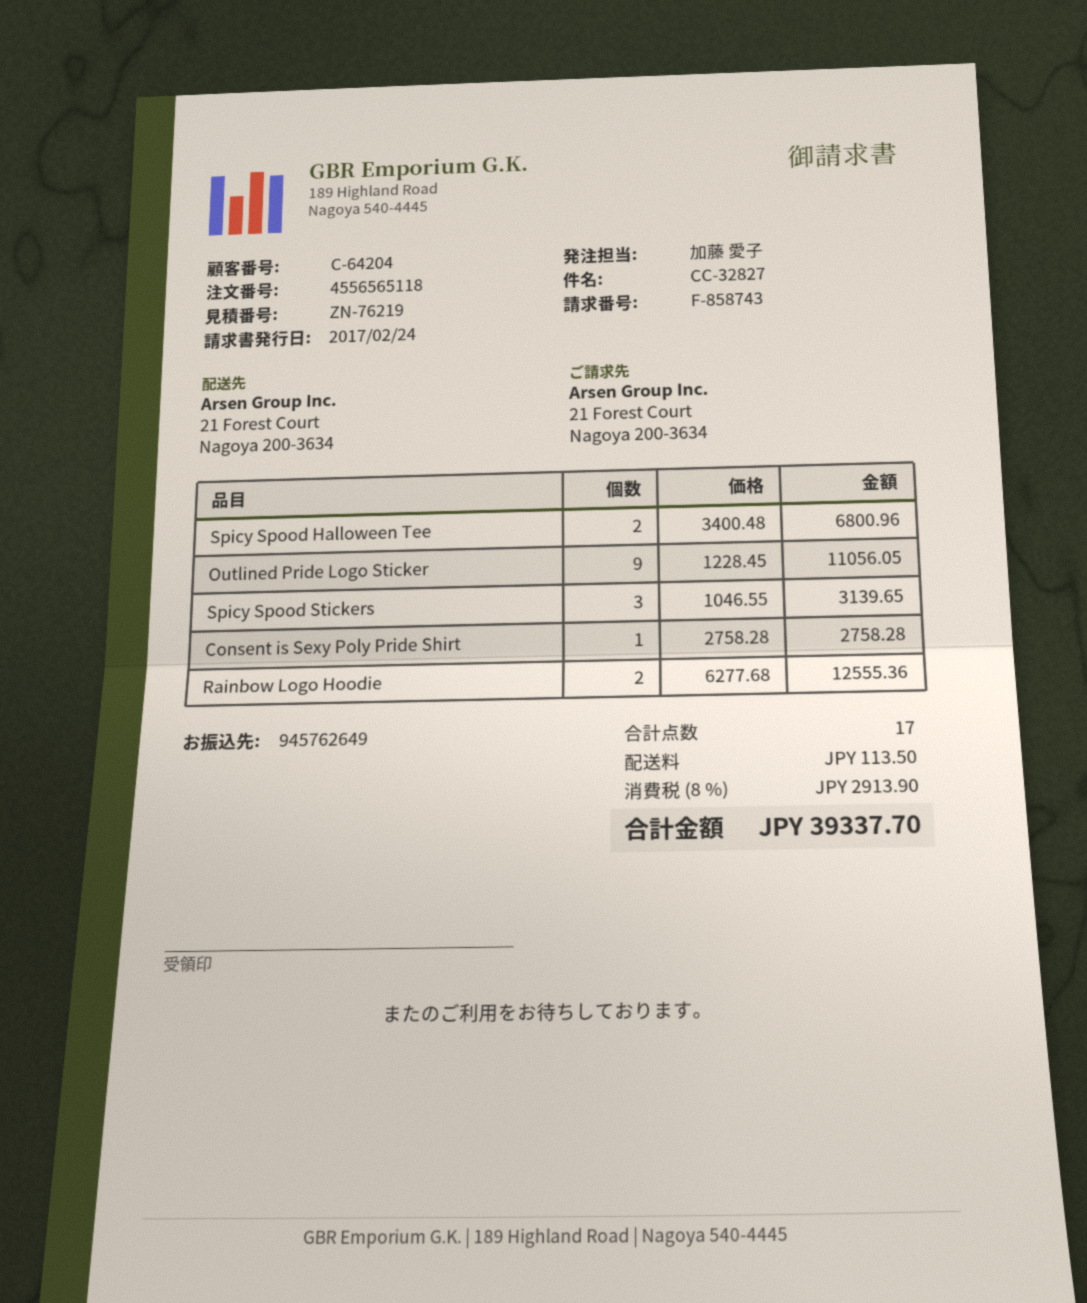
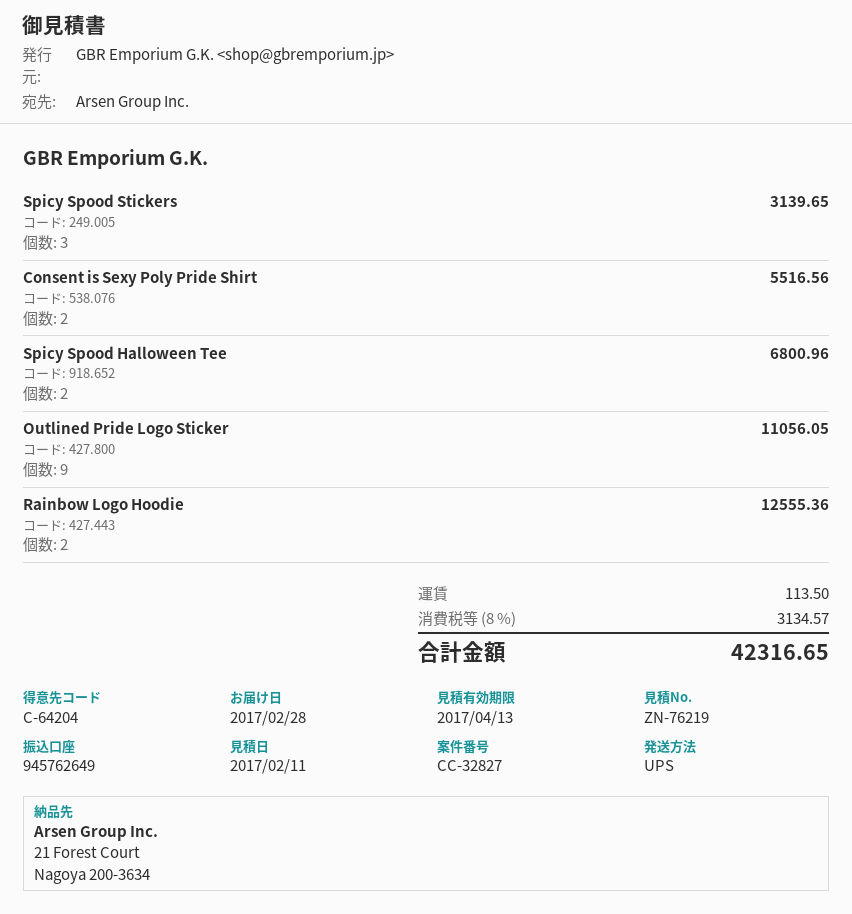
Consent is Sexy Poly Pride Shirt: 1 for 2758.28 -> 2 for 5516.56
tax: 8% = 2913.90 -> 8% = 3134.57
total: 39337.70 -> 42316.65

